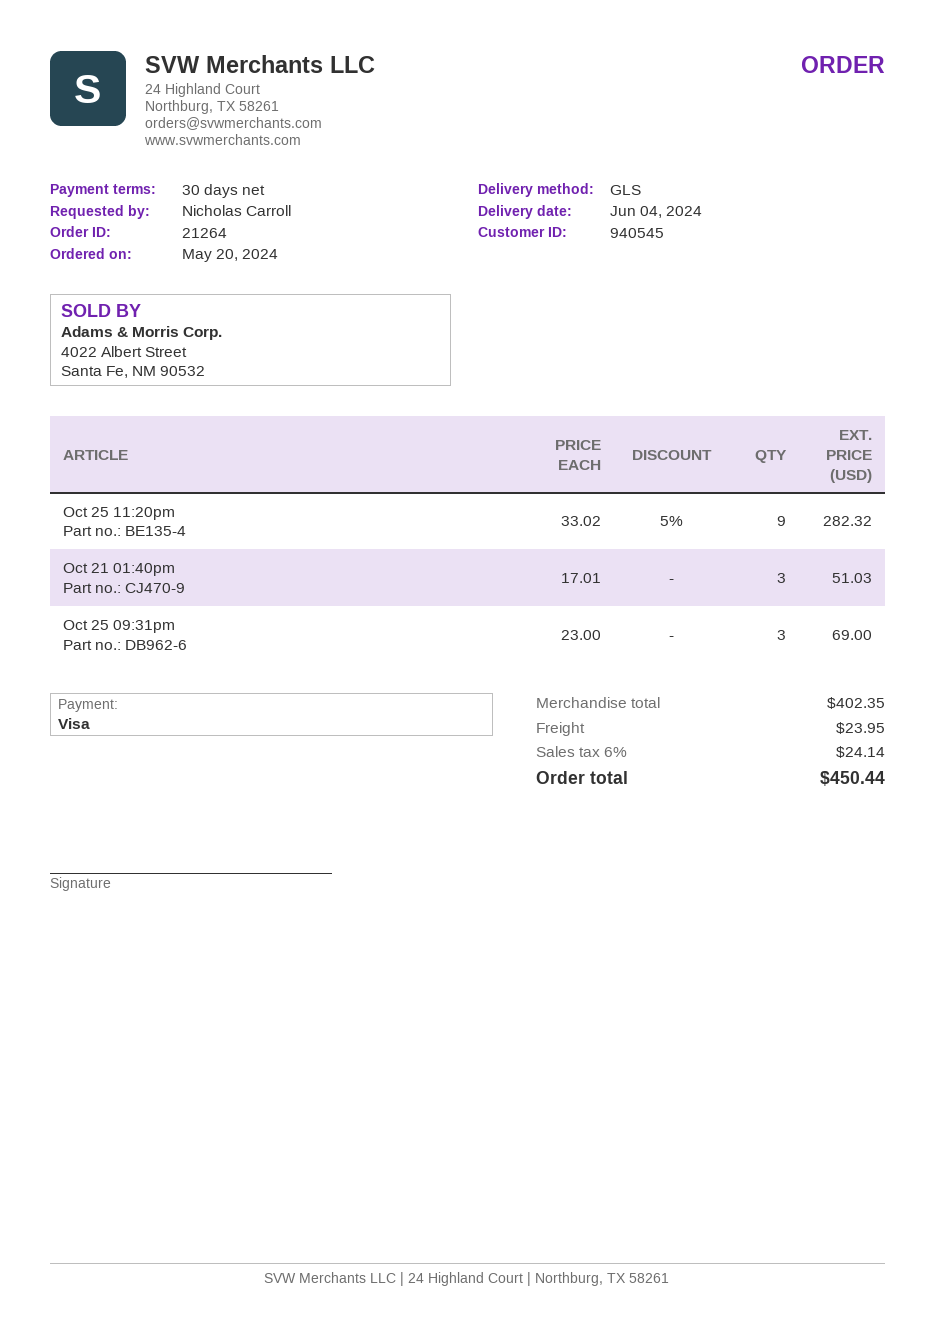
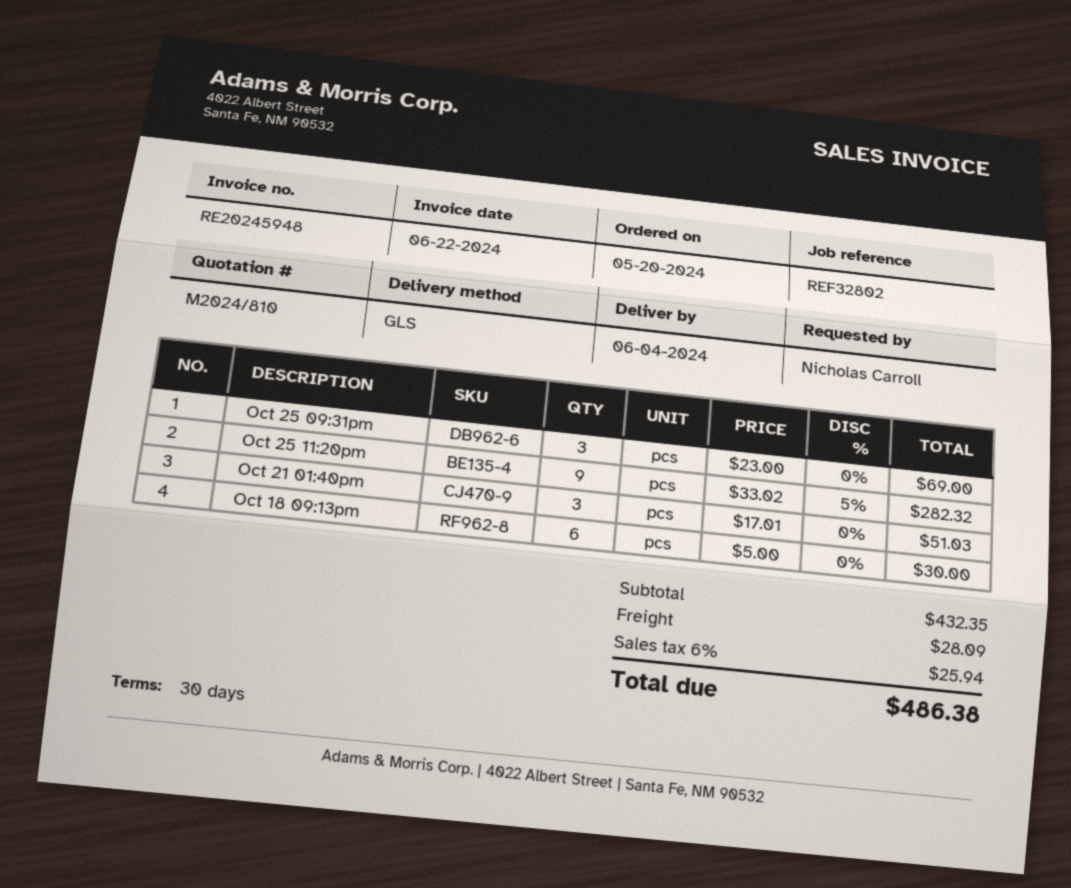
Oct 18 09:13pm: none -> 6 x 5.00 = 30.00
subtotal: 402.35 -> 432.35
shipping: 23.95 -> 28.09
tax: 6% = 24.14 -> 6% = 25.94
total: 450.44 -> 486.38

